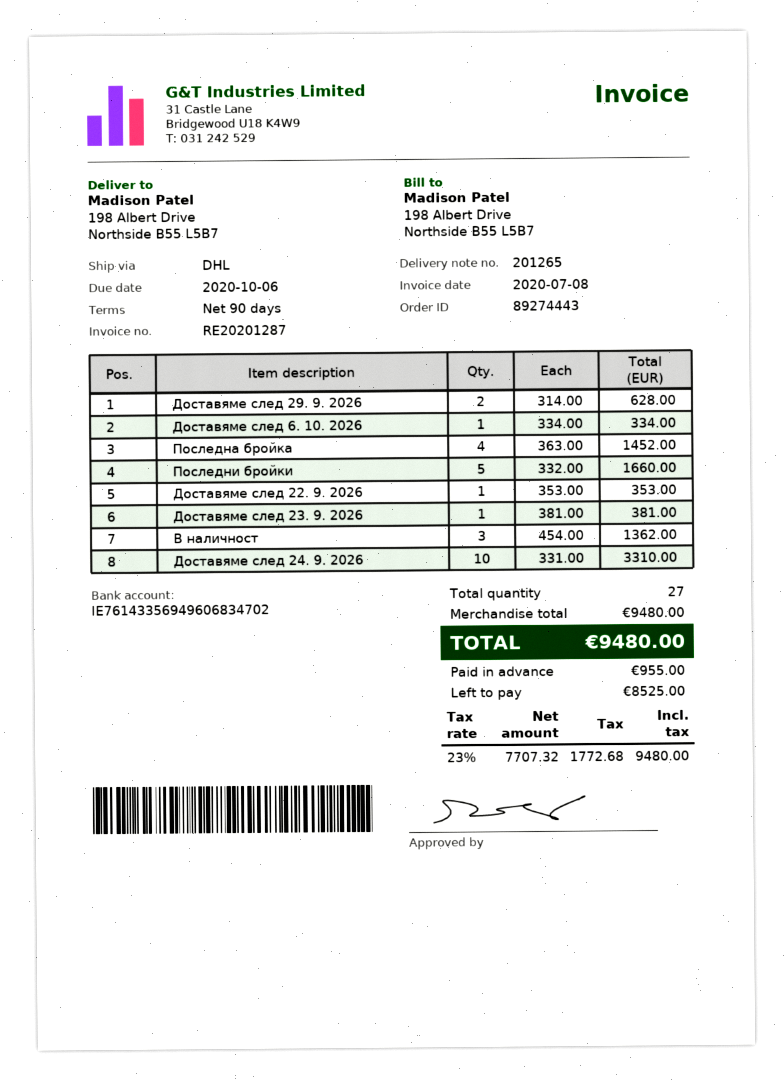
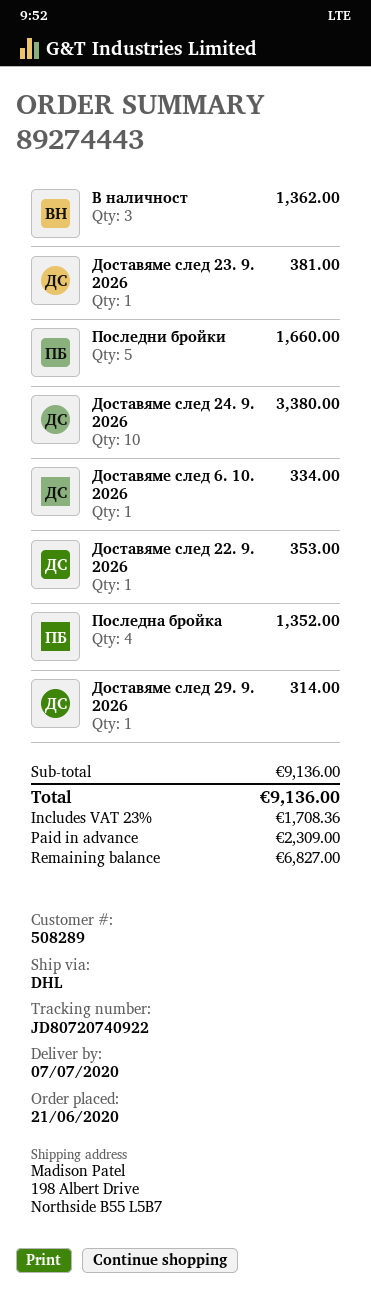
Доставяме след 29. 9. 2026: 2 for 628.00 -> 1 for 314.00
Последна бройка: 4 for 1452.00 -> 4 for 1352.00
Доставяме след 24. 9. 2026: 10 for 3310.00 -> 10 for 3380.00
subtotal: 9480.00 -> 9136.00
tax: 23% = 1772.68 -> 23% = 1708.36
total: 9480.00 -> 9136.00
deposit: 955.00 -> 2309.00
balance: 8525.00 -> 6827.00

